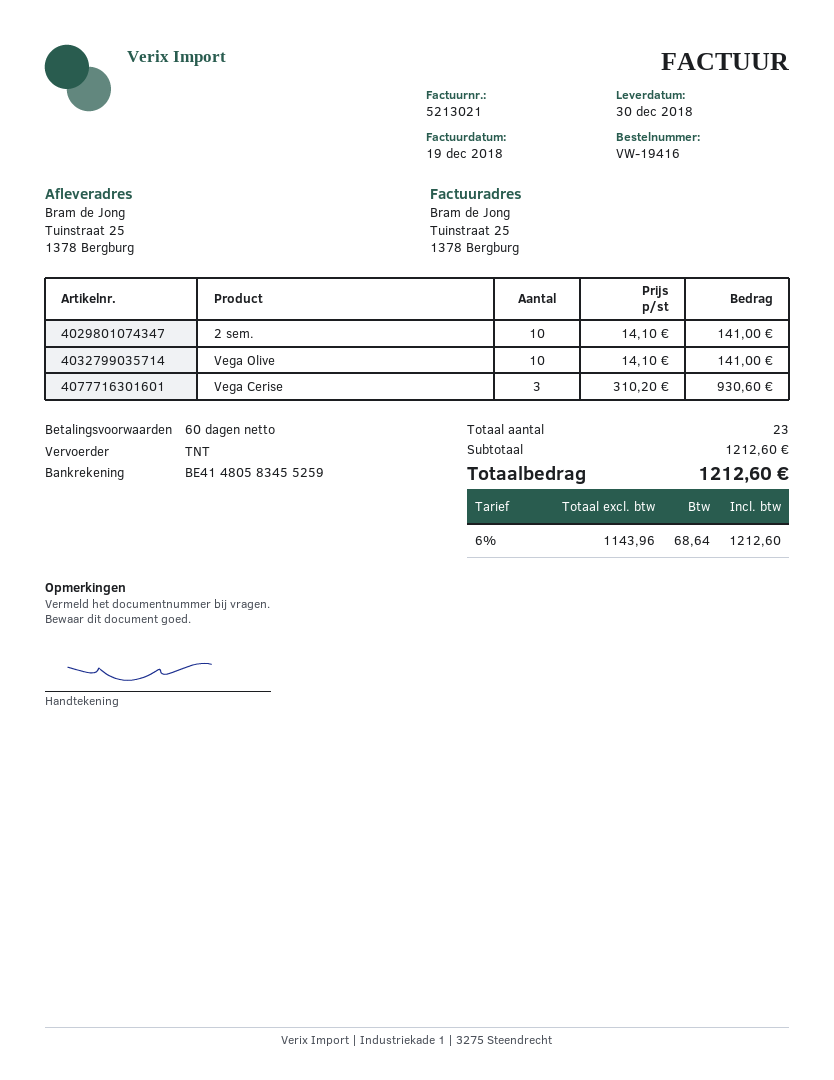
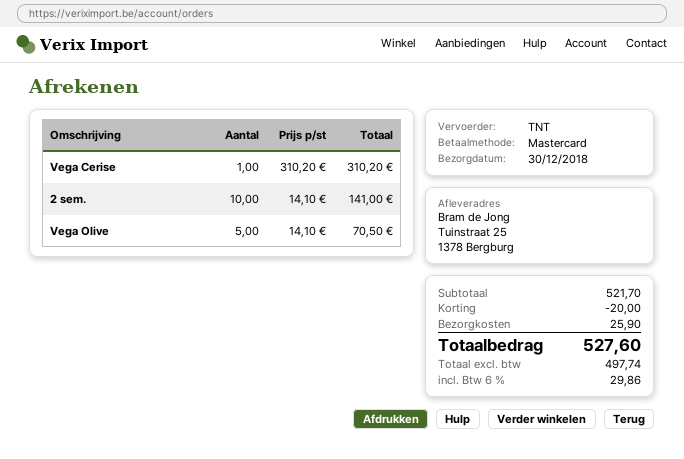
Vega Olive: 10 x 14.10 = 141.00 -> 5 x 14.10 = 70.50
Vega Cerise: 3 x 310.20 = 930.60 -> 1 x 310.20 = 310.20
subtotal: 1212.60 -> 521.70
discount: none -> 20.00
shipping: none -> 25.90
net: 1143.96 -> 497.74
tax: 6% = 68.64 -> 6% = 29.86
total: 1212.60 -> 527.60

